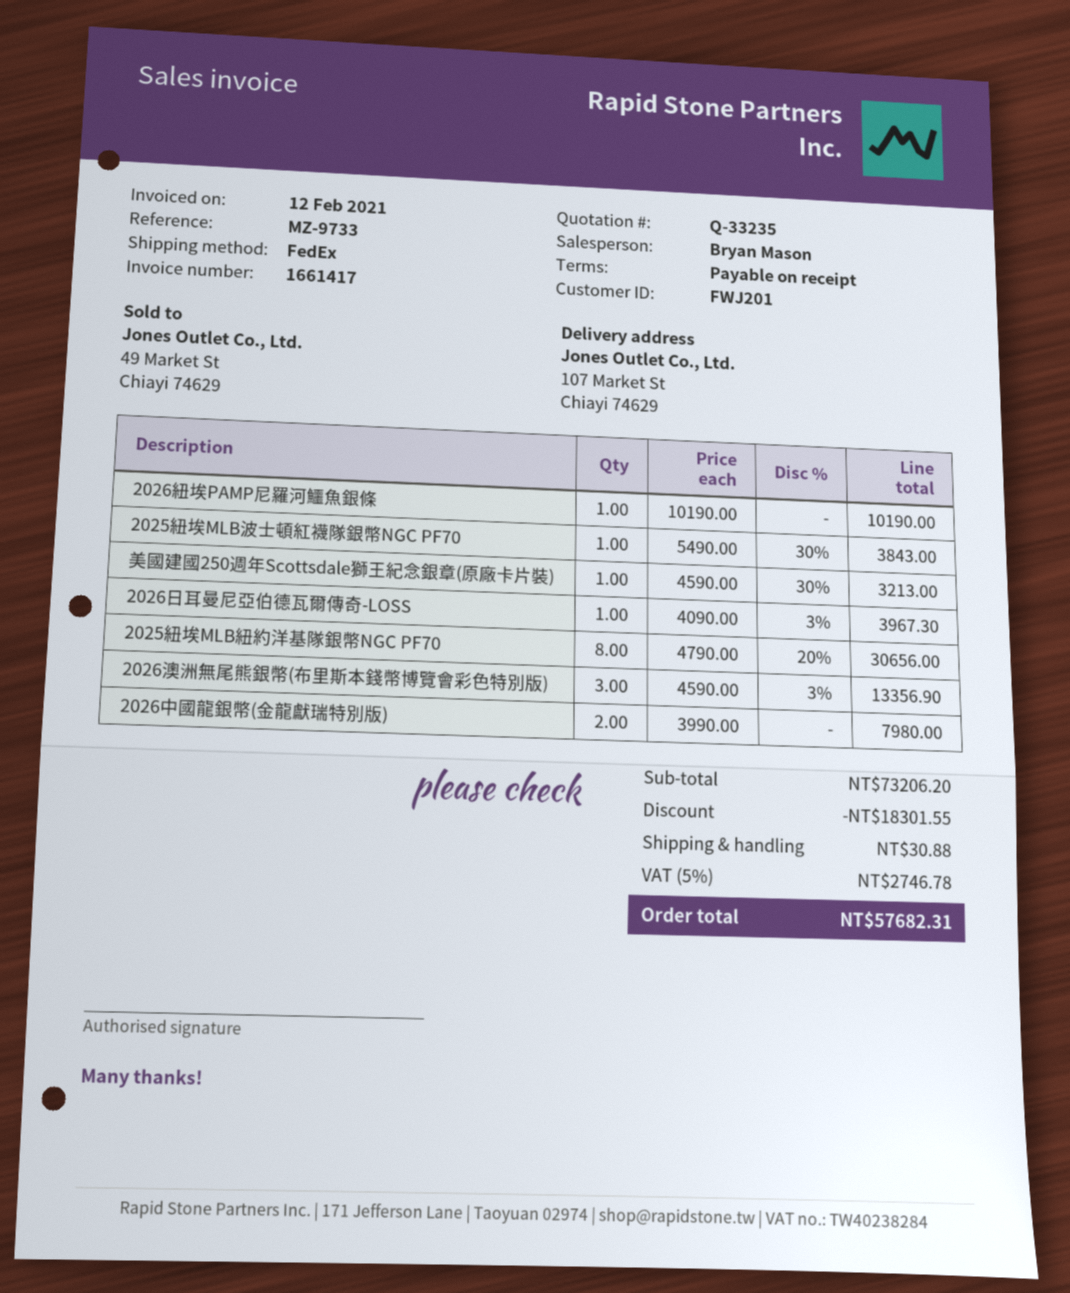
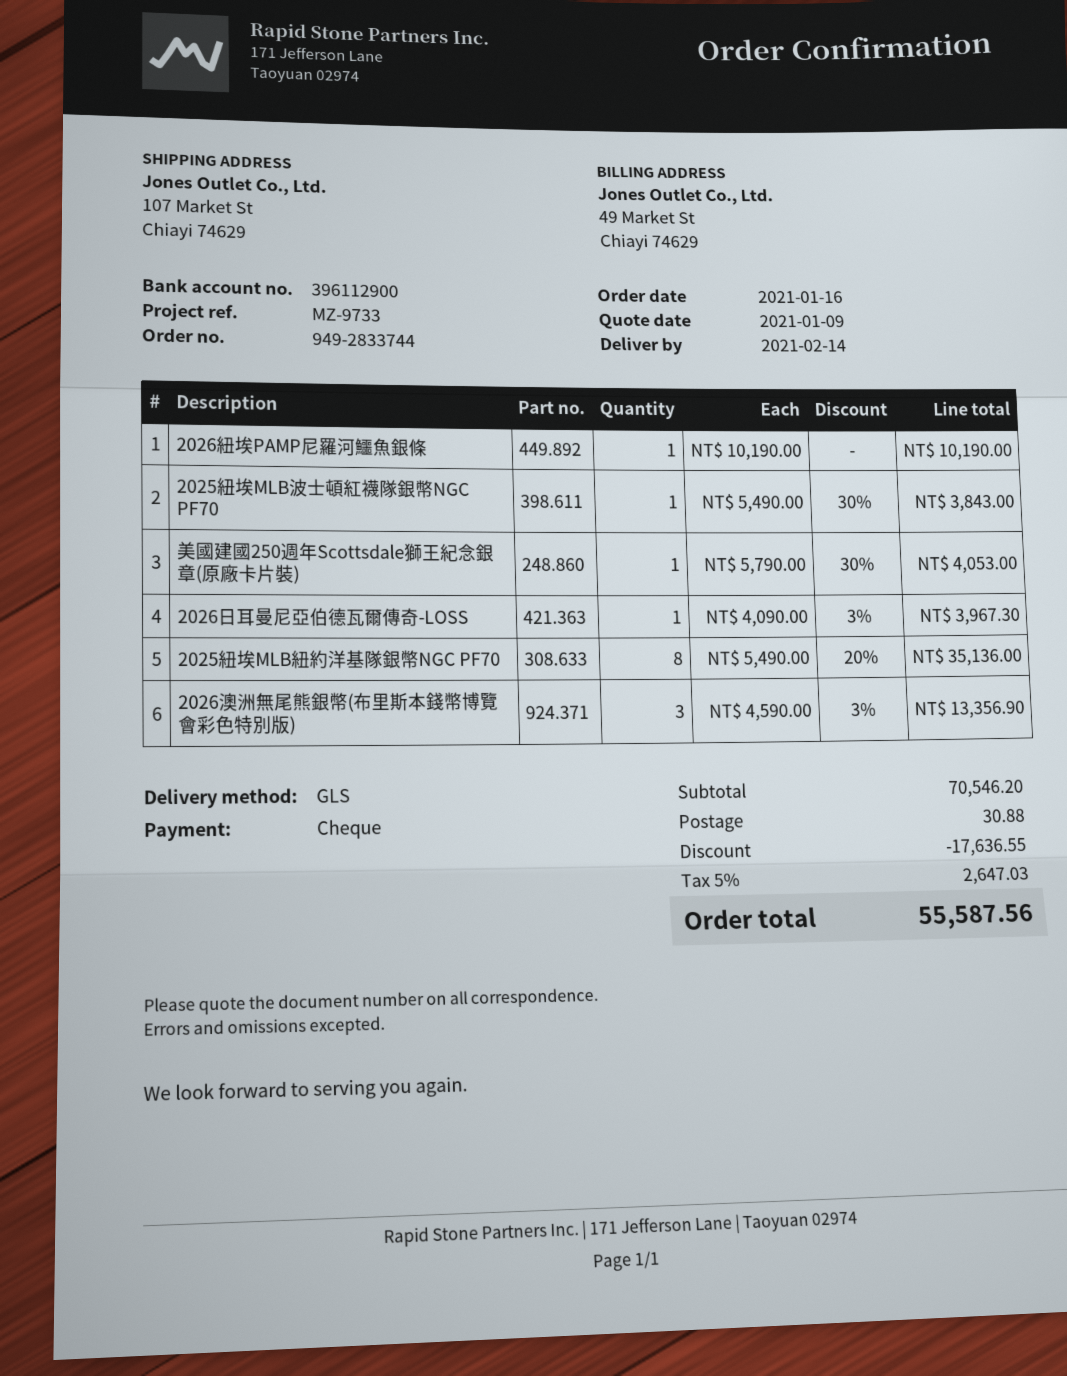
shipping method: FedEx -> GLS
美國建國250週年Scottsdale獅王紀念銀章(原廠卡片裝): 1 x 4590.00 - 30% = 3213.00 -> 1 x 5790.00 - 30% = 4053.00
2025紐埃MLB紐約洋基隊銀幣NGC PF70: 8 x 4790.00 - 20% = 30656.00 -> 8 x 5490.00 - 20% = 35136.00
2026中國龍銀幣(金龍獻瑞特別版): 2 x 3990.00 = 7980.00 -> none
subtotal: 73206.20 -> 70546.20
discount: 18301.55 -> 17636.55
tax: 5% = 2746.78 -> 5% = 2647.03
total: 57682.31 -> 55587.56

